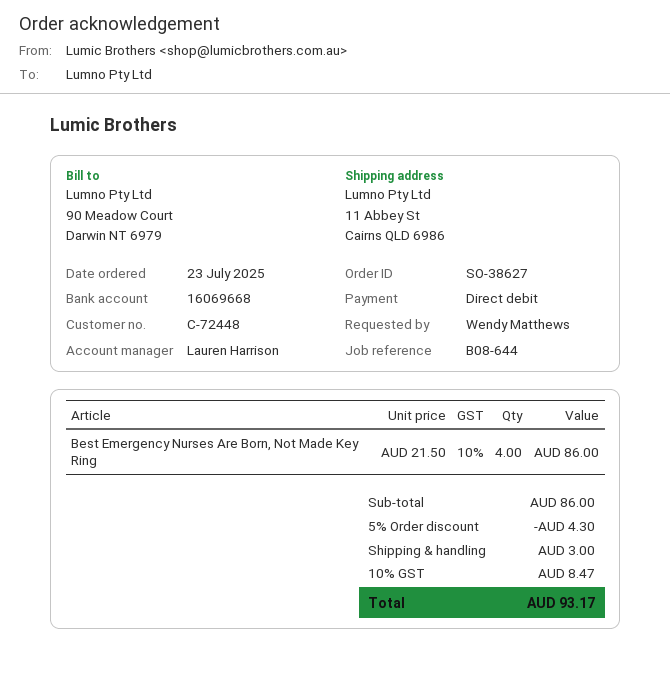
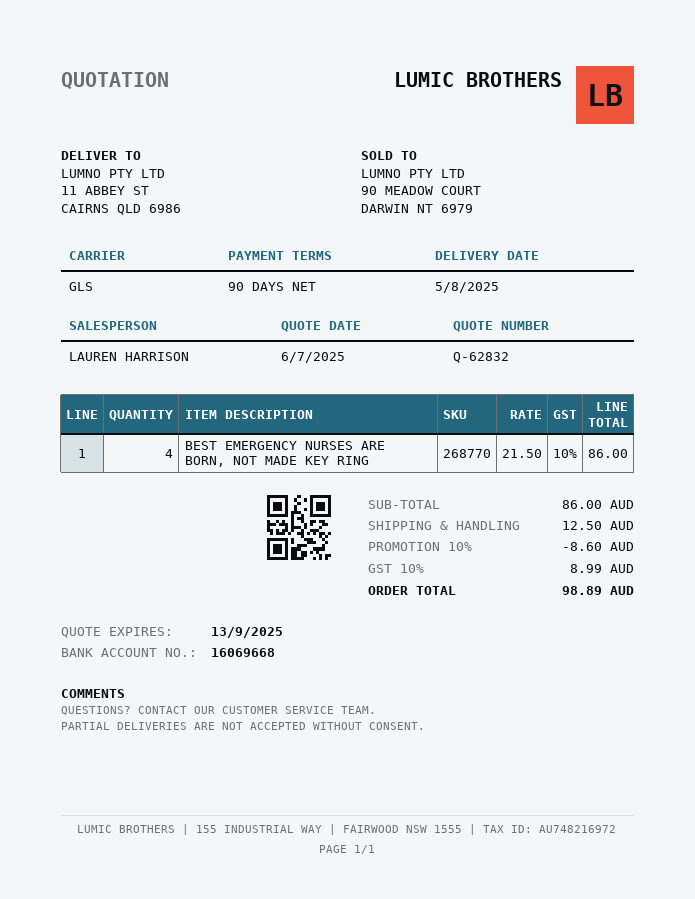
discount: 5% = 4.30 -> 10% = 8.60
shipping: 3.00 -> 12.50
tax: 10% = 8.47 -> 10% = 8.99
total: 93.17 -> 98.89

